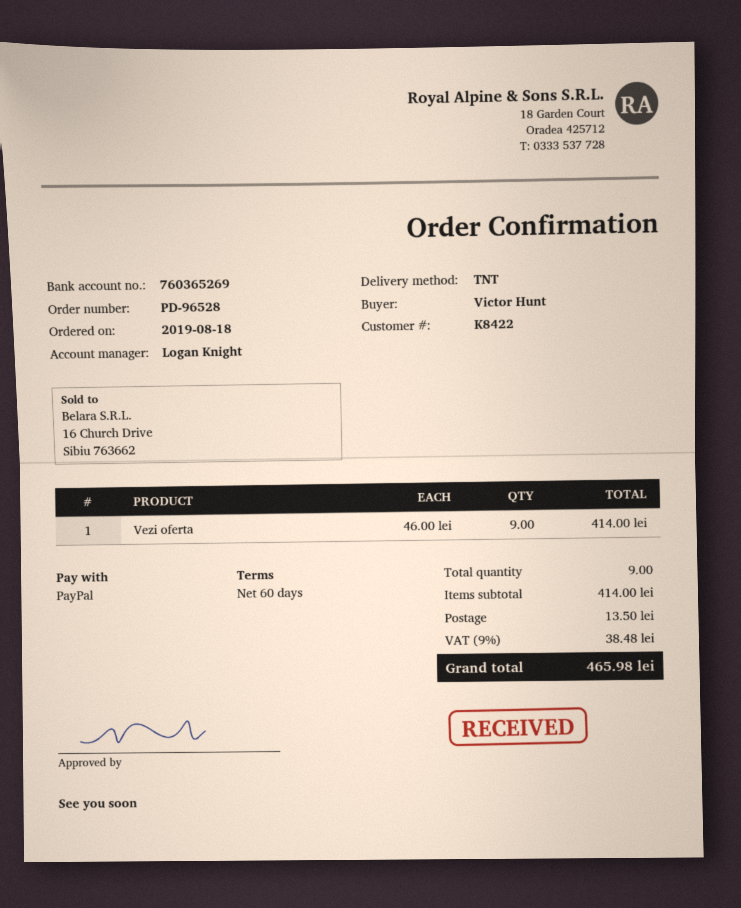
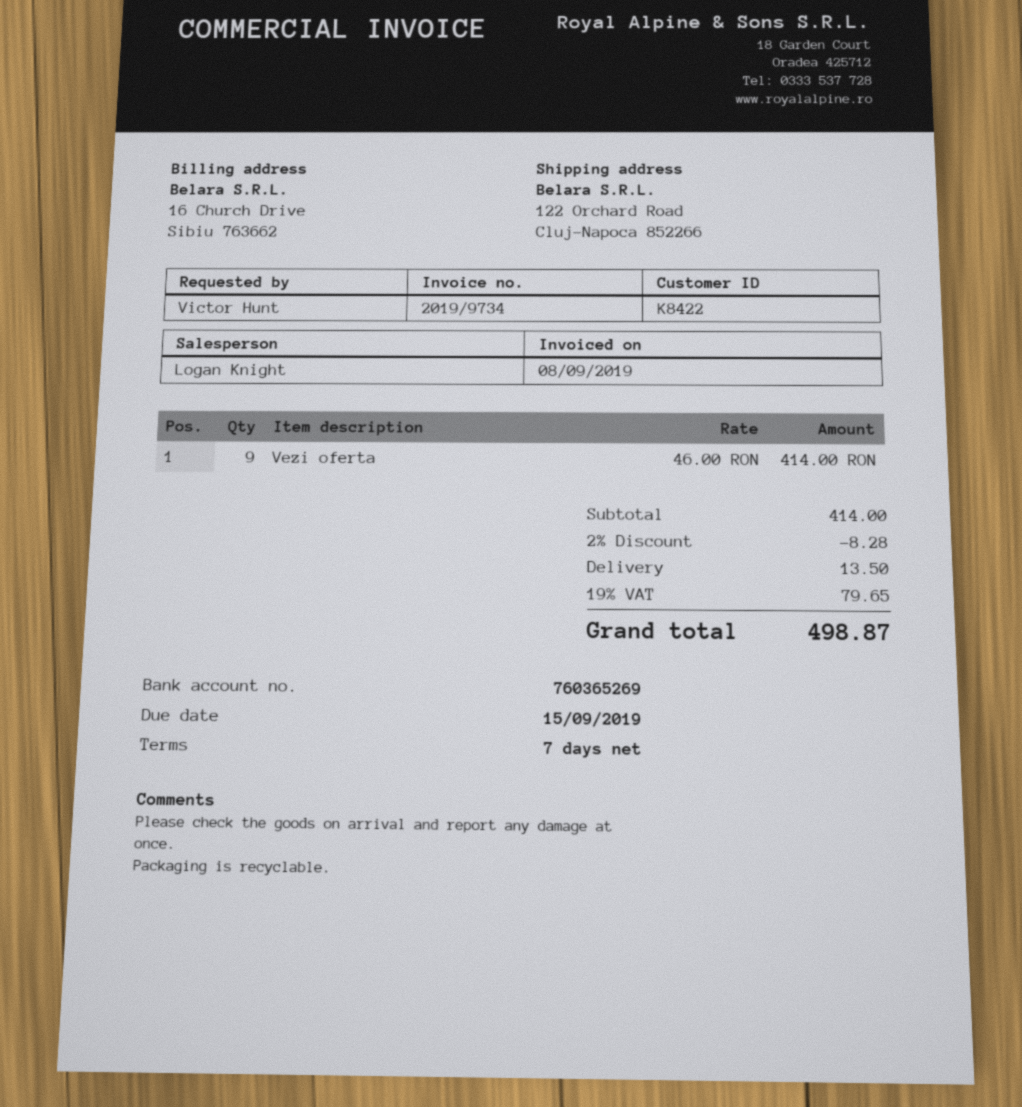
payment terms: 60 days -> 7 days
discount: none -> 2% = 8.28
tax: 9% = 38.48 -> 19% = 79.65
total: 465.98 -> 498.87

